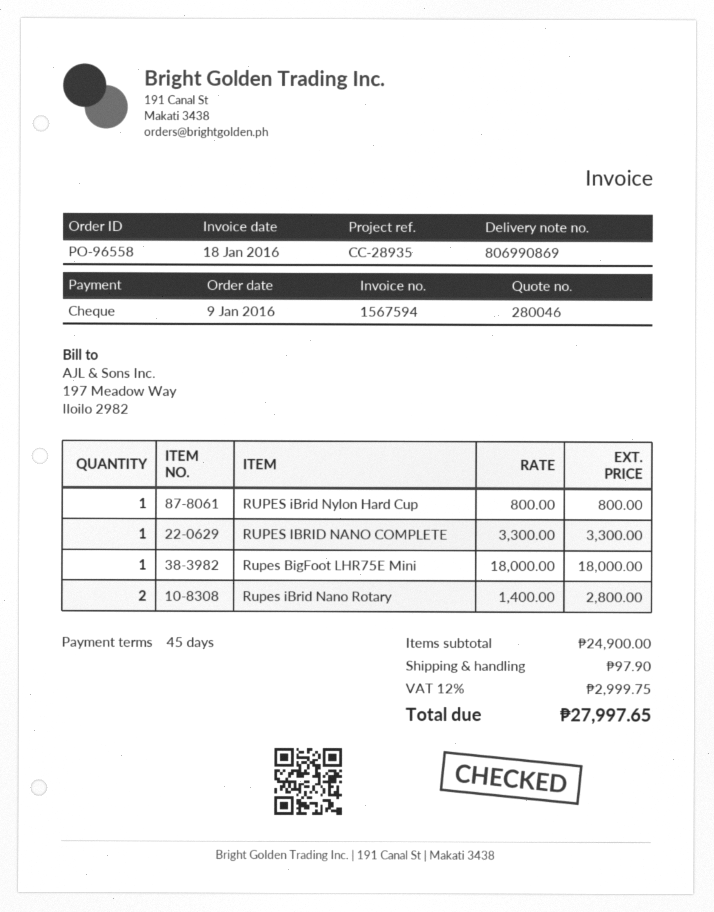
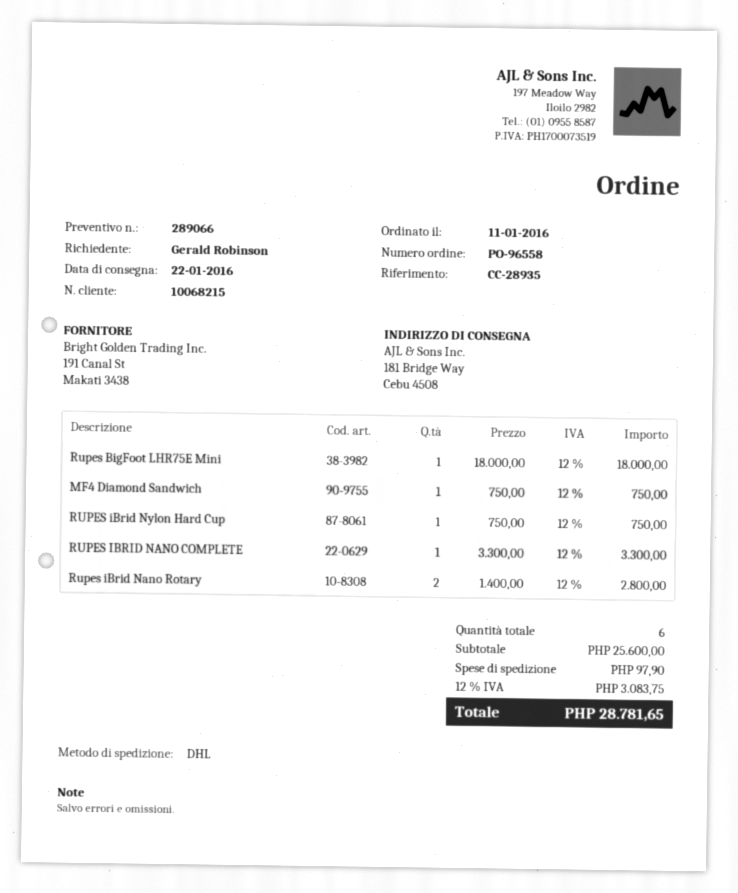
quote number: 280046 -> 289066
order date: 2016-01-09 -> 2016-01-11
RUPES iBrid Nylon Hard Cup: 1 x 800.00 = 800.00 -> 1 x 750.00 = 750.00
MF4 Diamond Sandwich: none -> 1 x 750.00 = 750.00
subtotal: 24900.00 -> 25600.00
tax: 12% = 2999.75 -> 12% = 3083.75
total: 27997.65 -> 28781.65

